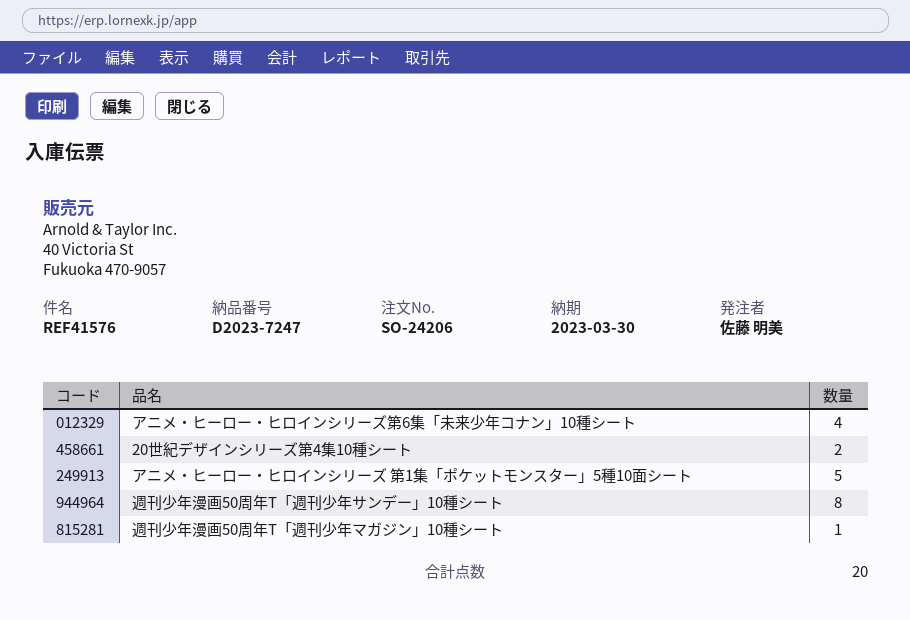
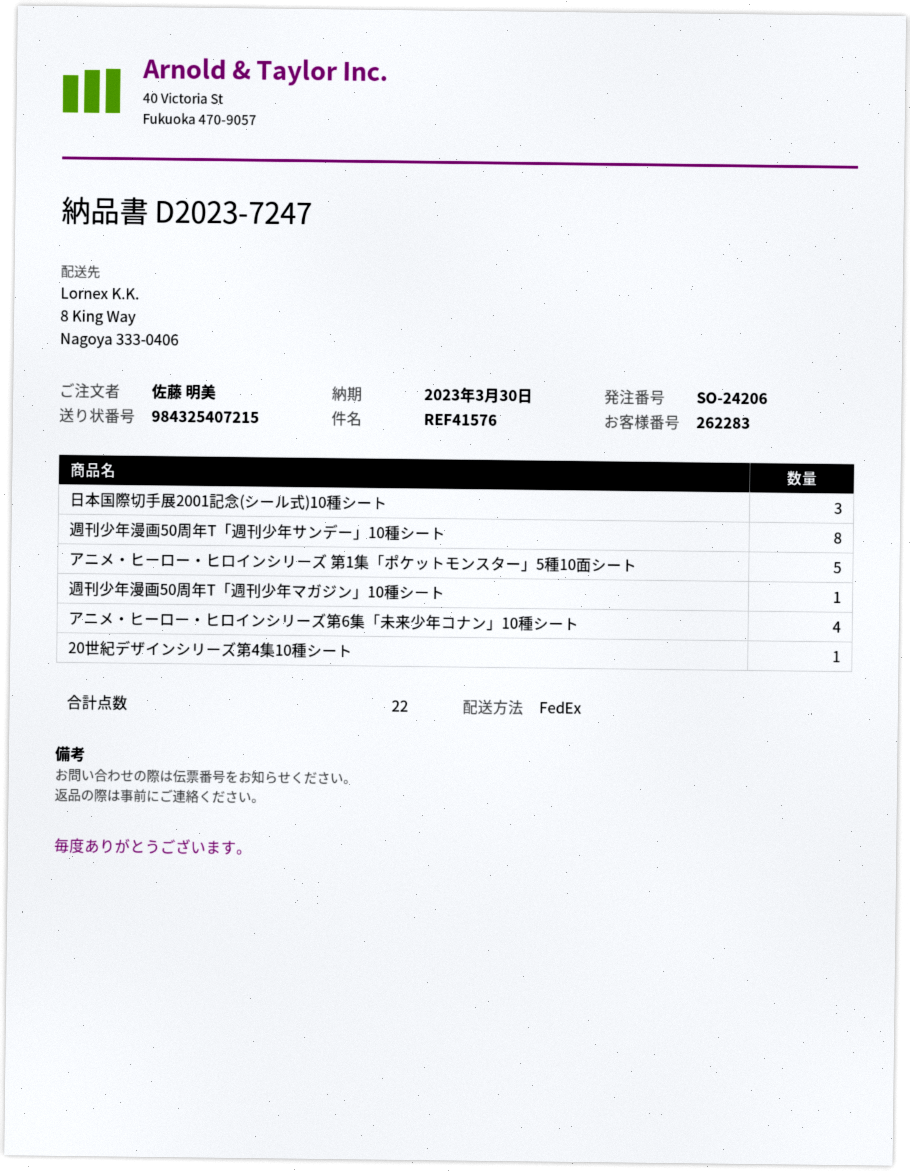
20世紀デザインシリーズ第4集10種シート: 2 -> 1
日本国際切手展2001記念(シール式)10種シート: none -> 3
total quantity: 20 -> 22

